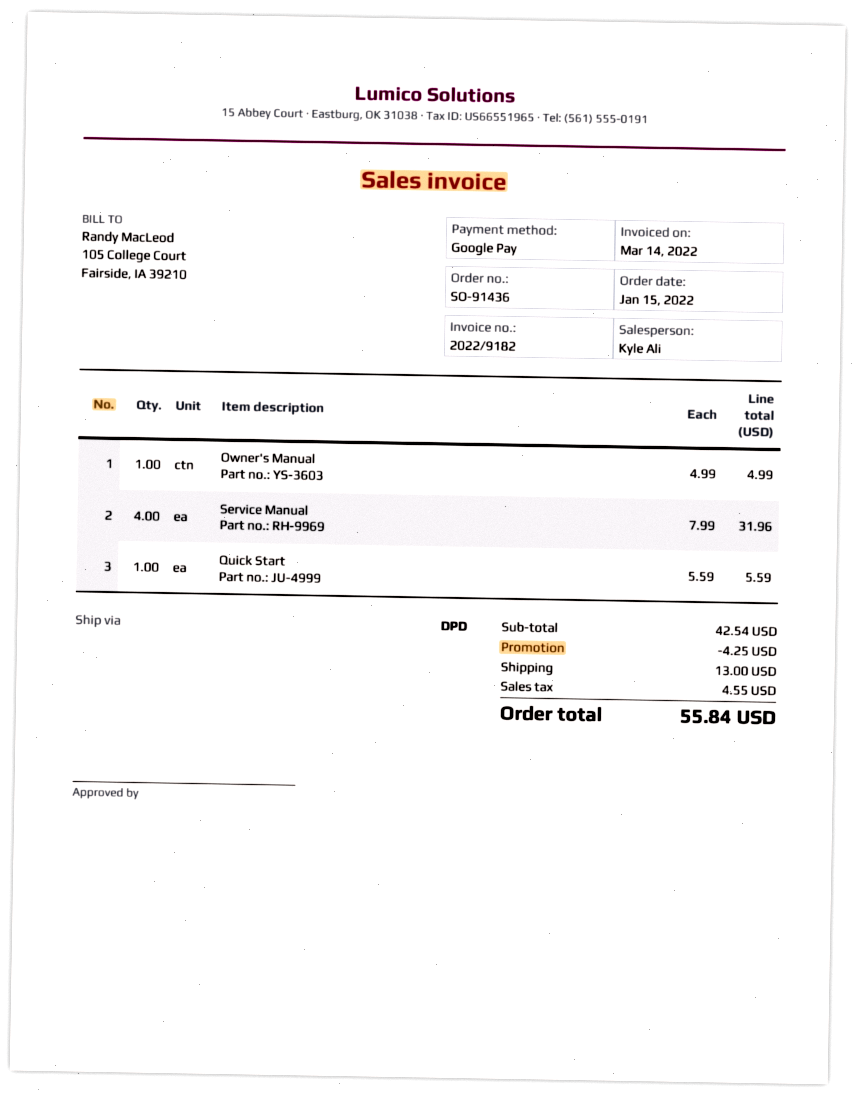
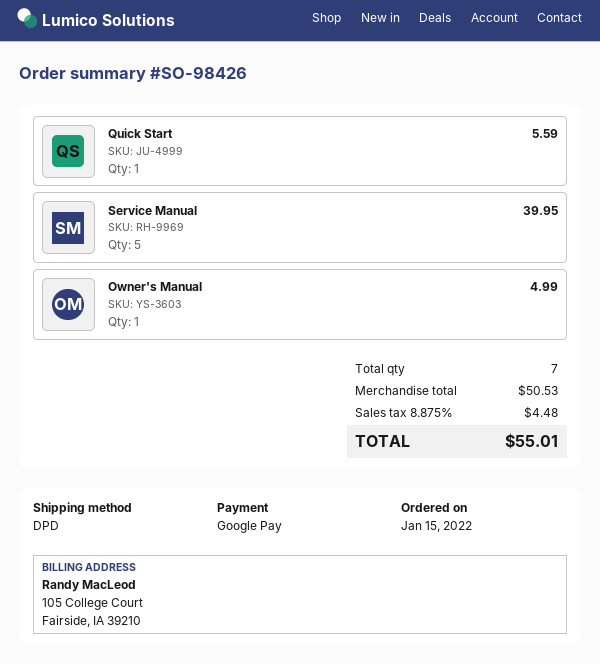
order number: SO-91436 -> SO-98426
Service Manual: 4 for 31.96 -> 5 for 39.95
subtotal: 42.54 -> 50.53
discount: 4.25 -> none
shipping: 13.00 -> none
tax: 4.55 -> 4.48
total: 55.84 -> 55.01

